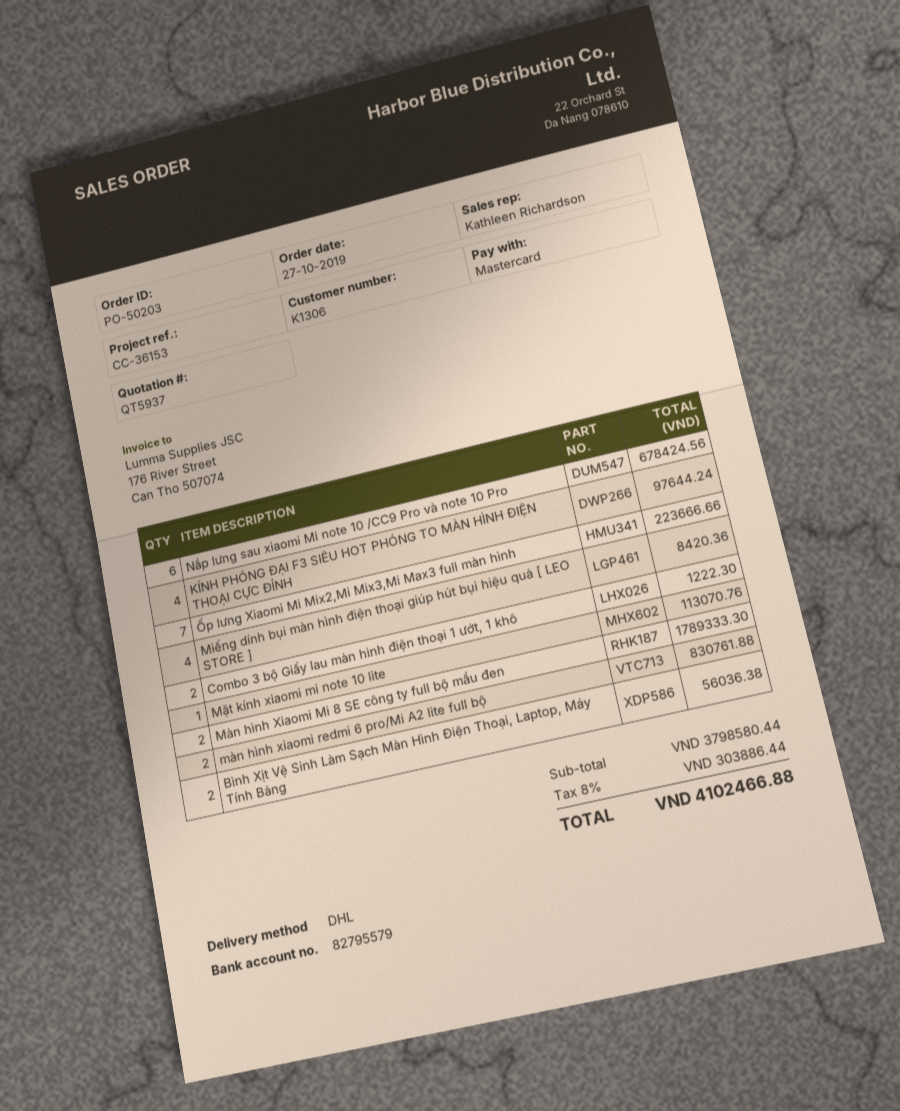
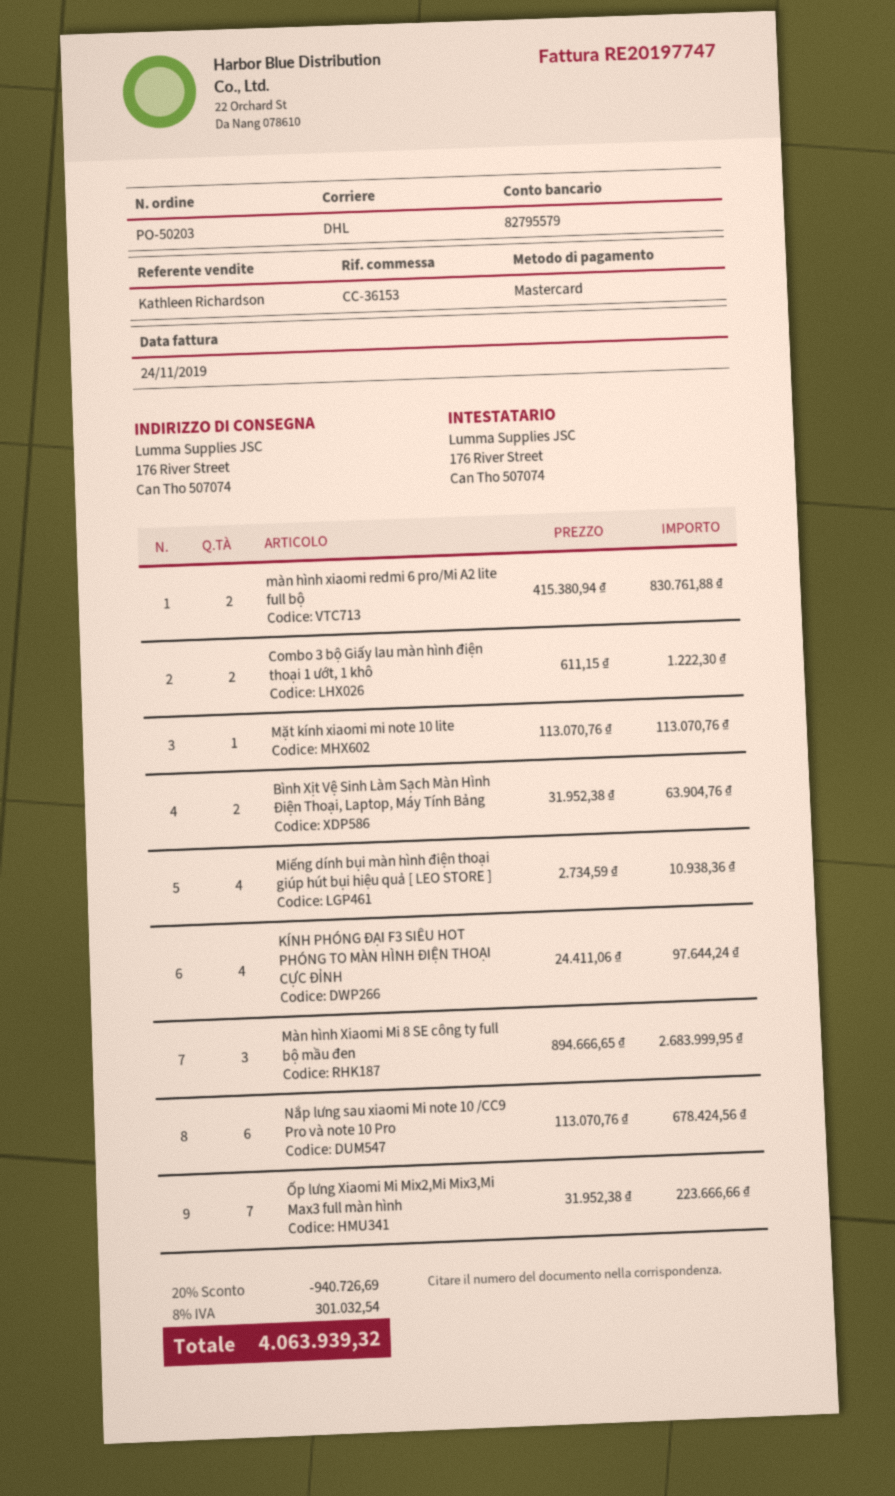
Miếng dính bụi màn hình điện thoại giúp hút bụi hiệu quả [ LEO STORE ]: 4 for 8420.36 -> 4 for 10938.36
Màn hình Xiaomi Mi 8 SE công ty full bộ mầu đen: 2 for 1789333.30 -> 3 for 2683999.95
Bình Xịt Vệ Sinh Làm Sạch Màn Hình Điện Thoại, Laptop, Máy Tính Bảng: 2 for 56036.38 -> 2 for 63904.76
discount: none -> 20% = 940726.69
tax: 8% = 303886.44 -> 8% = 301032.54
total: 4102466.88 -> 4063939.32

